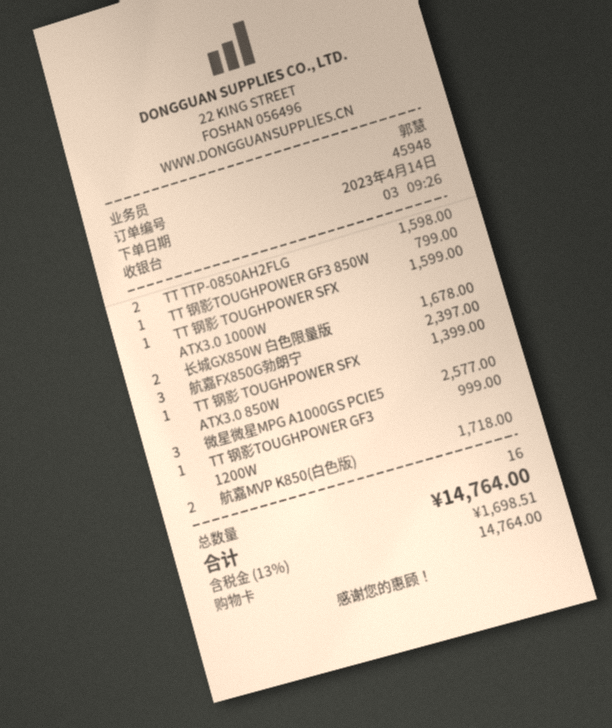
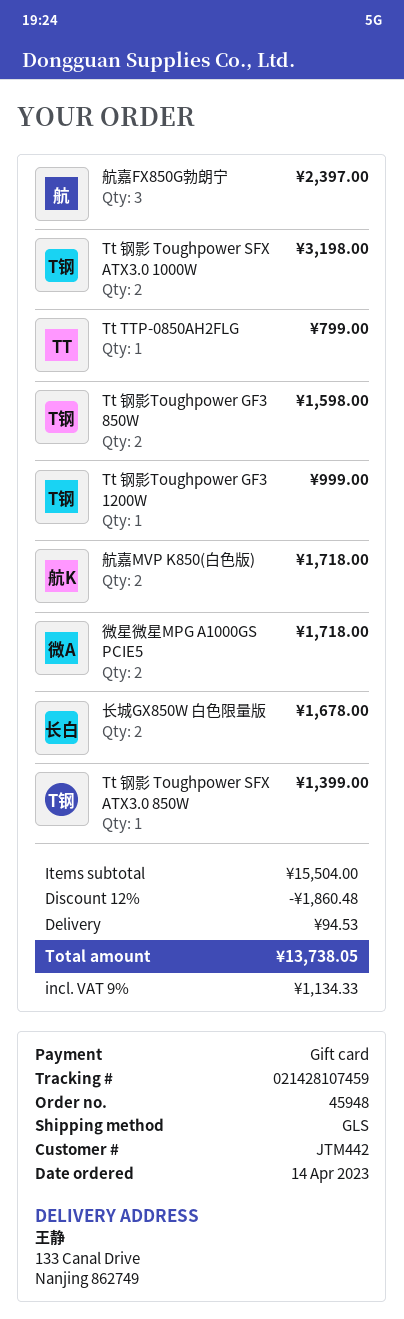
TT TTP-0850AH2FLG: 2 for 1598.00 -> 1 for 799.00
TT 钢影TOUGHPOWER GF3 850W: 1 for 799.00 -> 2 for 1598.00
TT 钢影 TOUGHPOWER SFX ATX3.0 1000W: 1 for 1599.00 -> 2 for 3198.00
微星微星MPG A1000GS PCIE5: 3 for 2577.00 -> 2 for 1718.00
discount: none -> 12% = 1860.48
shipping: none -> 94.53
tax: 13% = 1698.51 -> 9% = 1134.33
total: 14764.00 -> 13738.05

